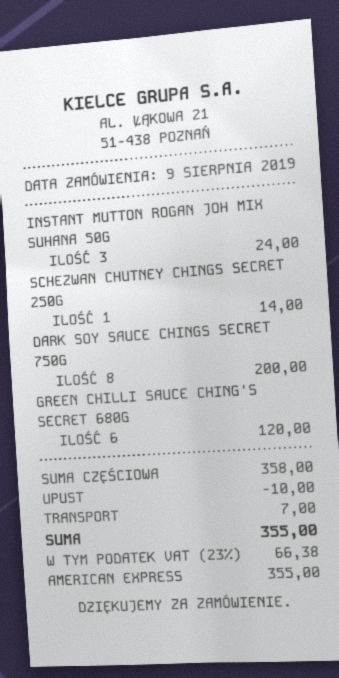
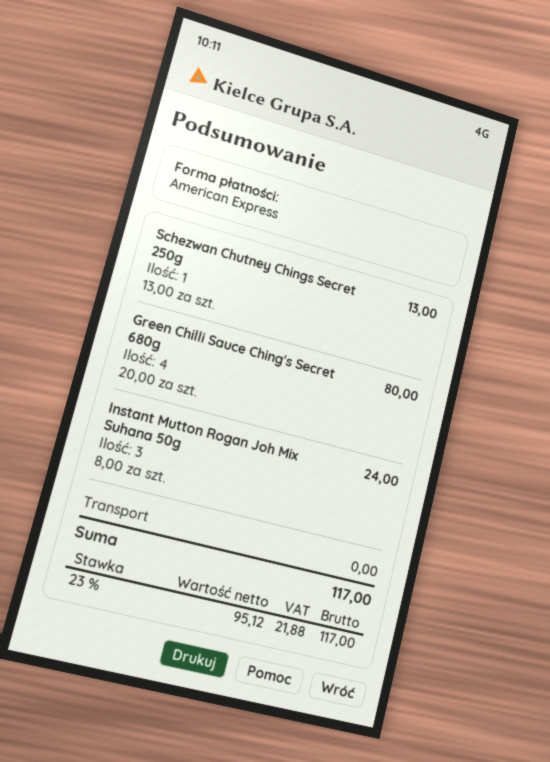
SCHEZWAN CHUTNEY CHINGS SECRET 250G: 1 for 14.00 -> 1 for 13.00
DARK SOY SAUCE CHINGS SECRET 750G: 8 for 200.00 -> none
GREEN CHILLI SAUCE CHING'S SECRET 680G: 6 for 120.00 -> 4 for 80.00
discount: 10.00 -> none
shipping: 7.00 -> 0.00
tax: 23% = 66.38 -> 23% = 21.88
total: 355.00 -> 117.00

